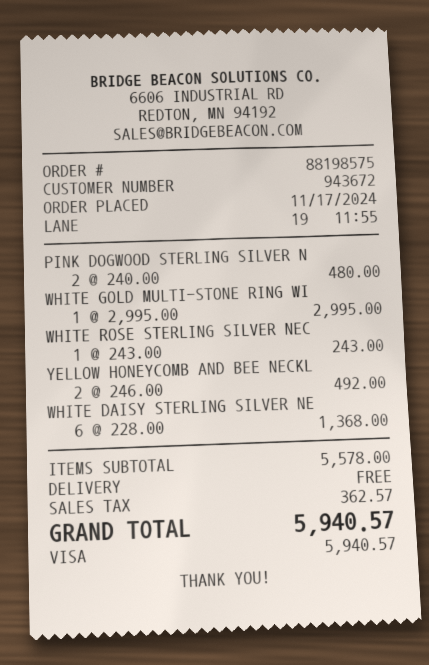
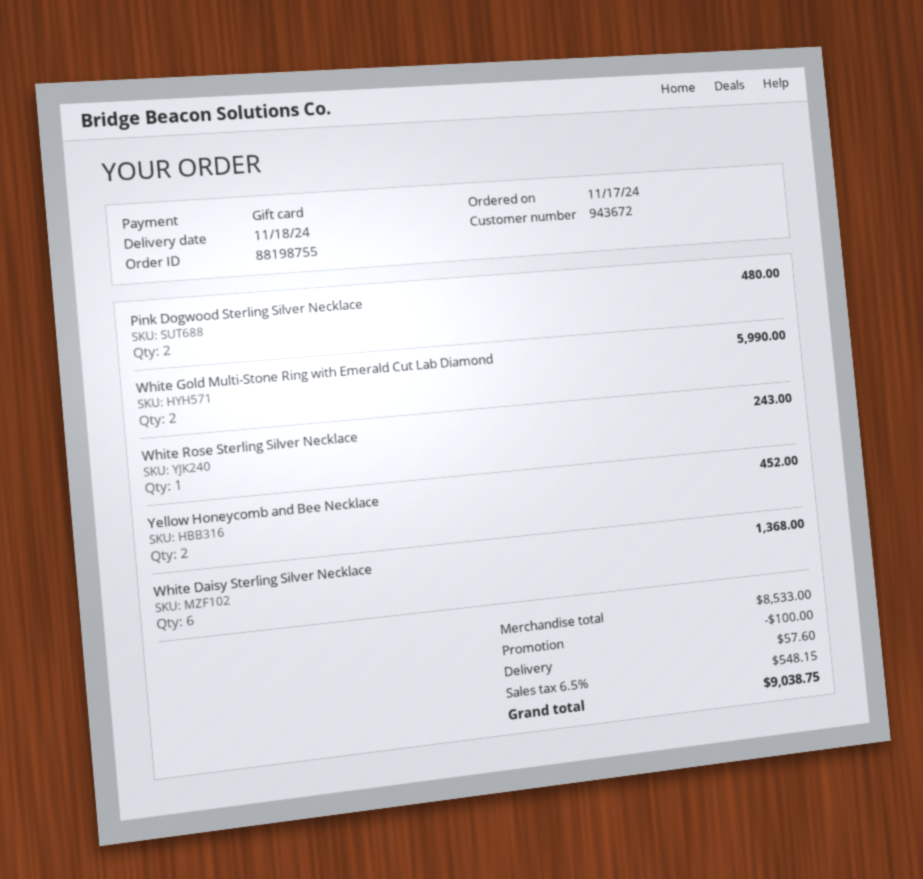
order number: 88198575 -> 88198755
payment method: Visa -> gift card
WHITE GOLD MULTI-STONE RING WI: 1 for 2995.00 -> 2 for 5990.00
YELLOW HONEYCOMB AND BEE NECKL: 2 for 492.00 -> 2 for 452.00
subtotal: 5578.00 -> 8533.00
discount: none -> 100.00
shipping: 0.00 -> 57.60
tax: 362.57 -> 548.15
total: 5940.57 -> 9038.75

